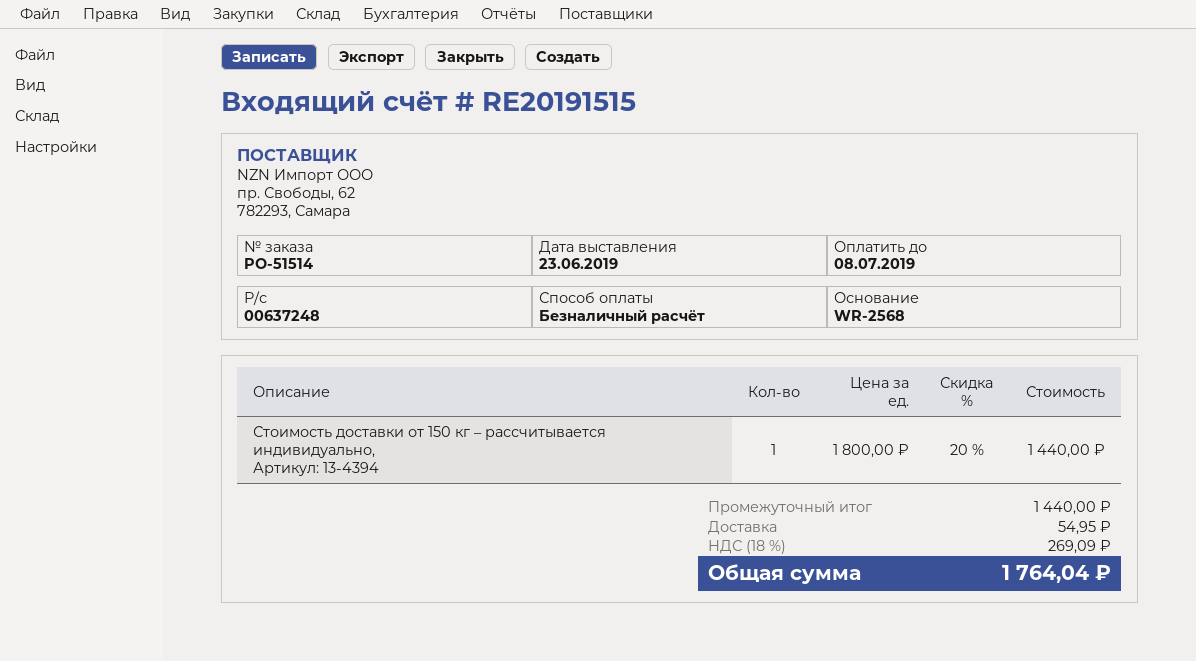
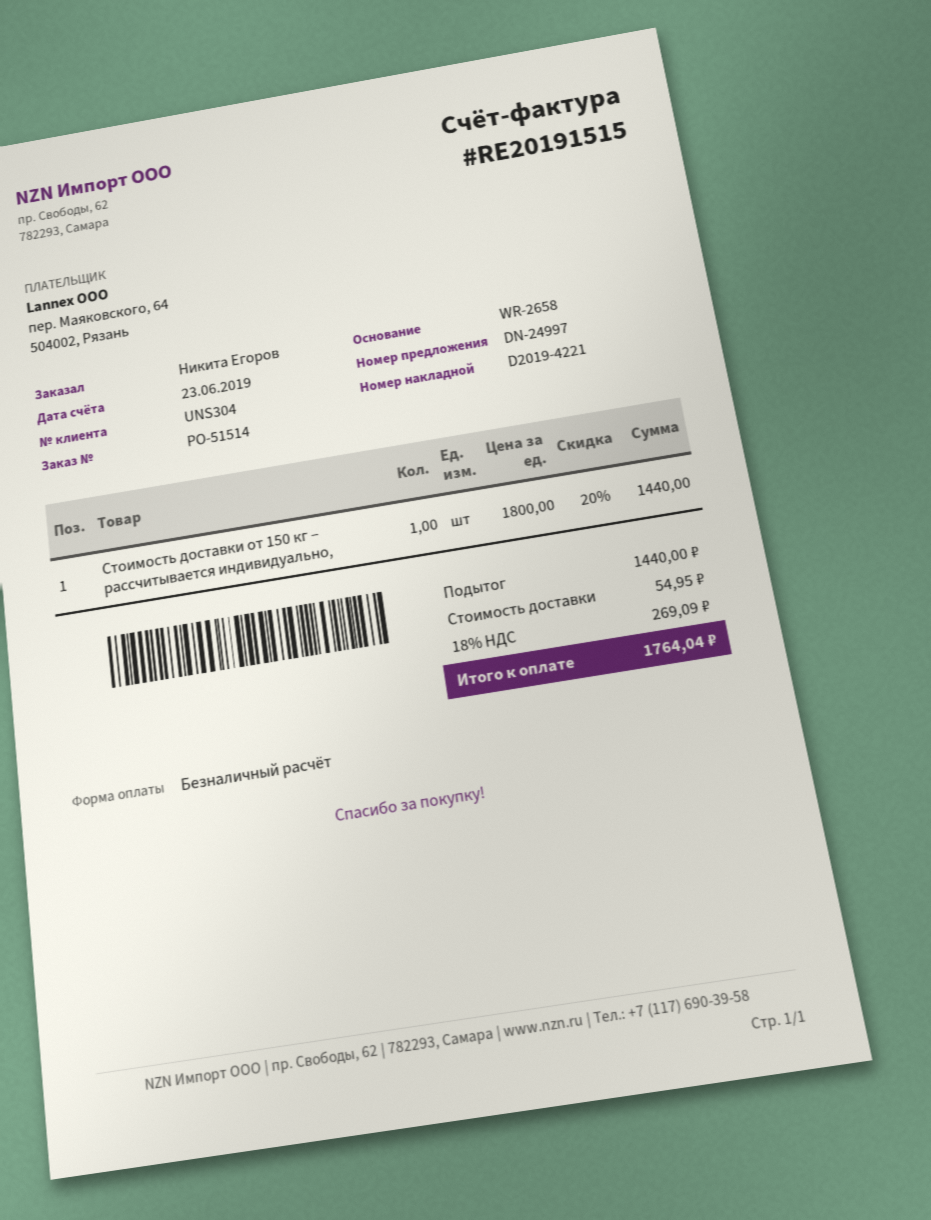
reference: WR-2568 -> WR-2658

